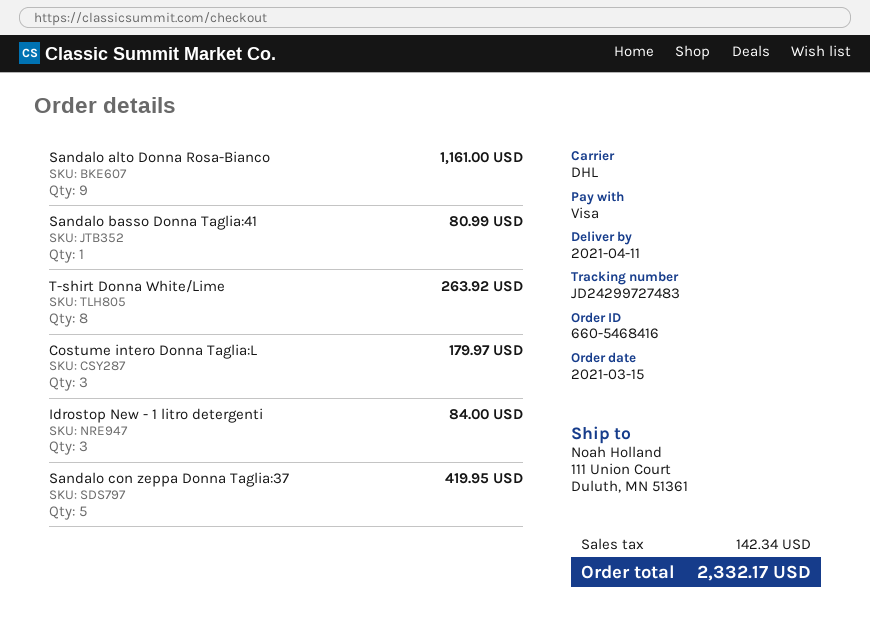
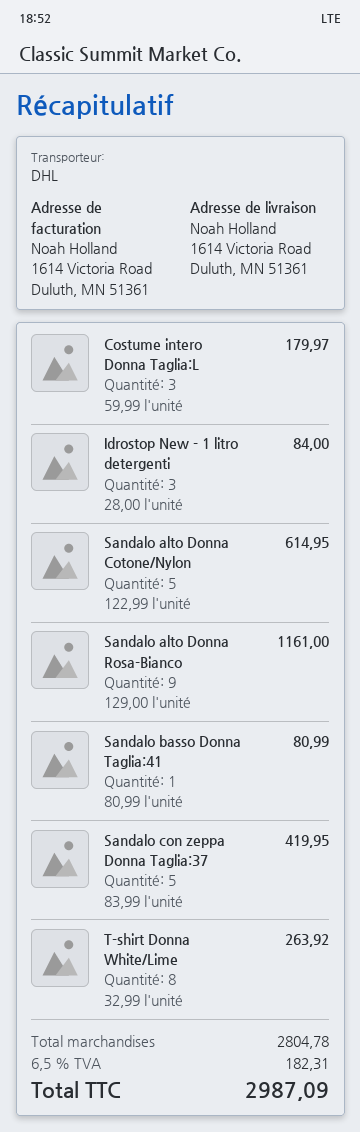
ship to: 111 Union Court, Duluth, MN 51361 -> 1614 Victoria Road, Duluth, MN 51361
Sandalo alto Donna Cotone/Nylon: none -> 5 for 614.95
tax: 142.34 -> 182.31
total: 2332.17 -> 2987.09

